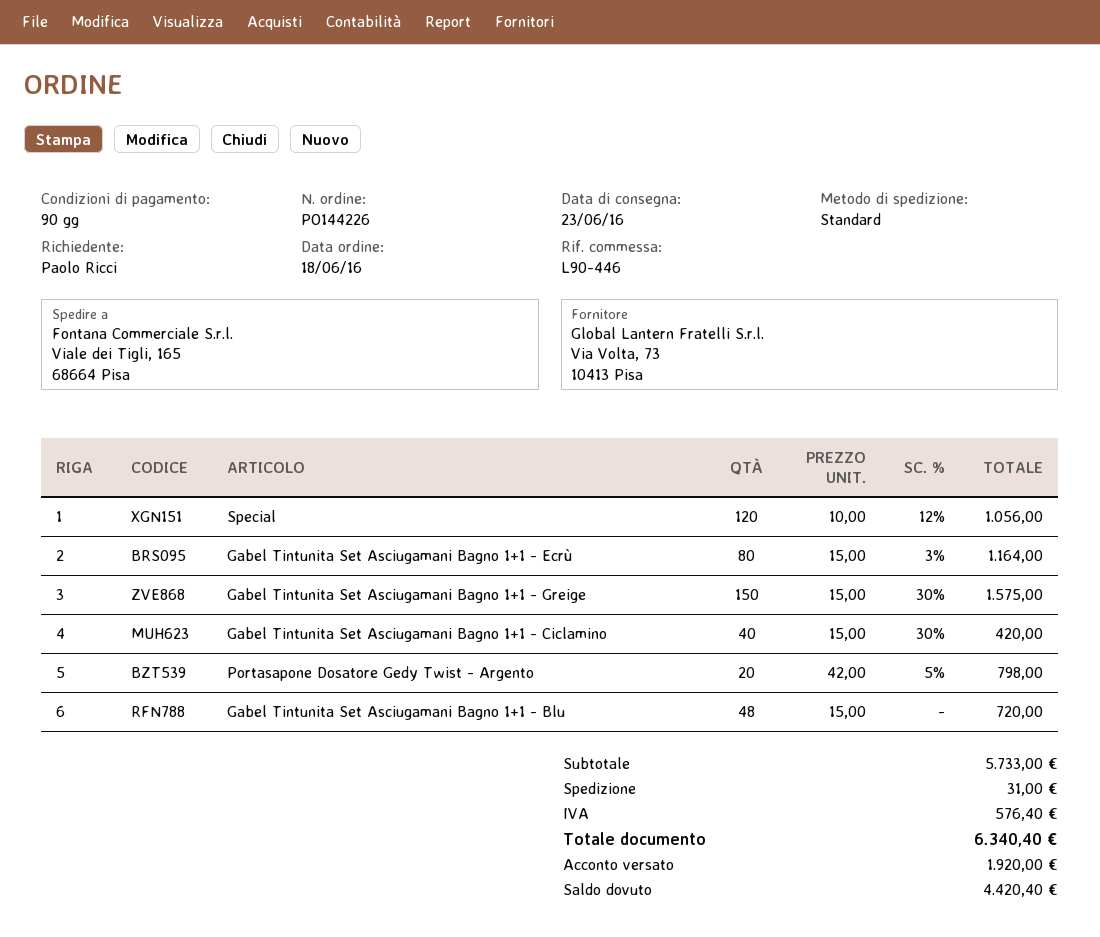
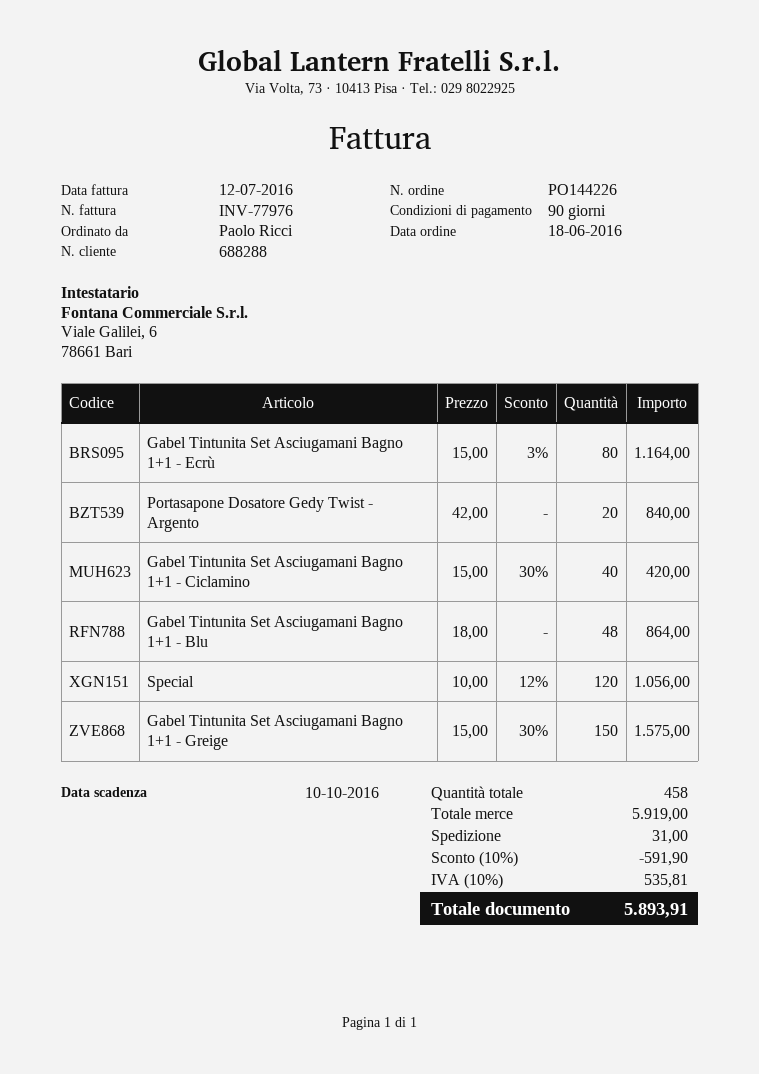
Portasapone Dosatore Gedy Twist - Argento: 20 x 42.00 - 5% = 798.00 -> 20 x 42.00 = 840.00
Gabel Tintunita Set Asciugamani Bagno 1+1 - Blu: 48 x 15.00 = 720.00 -> 48 x 18.00 = 864.00
subtotal: 5733.00 -> 5919.00
discount: none -> 10% = 591.90
tax: 576.40 -> 535.81
total: 6340.40 -> 5893.91

